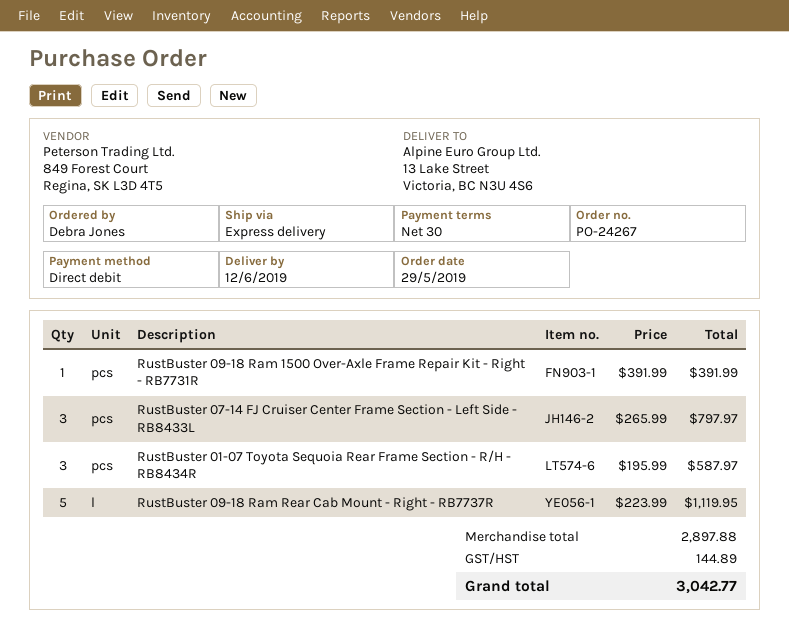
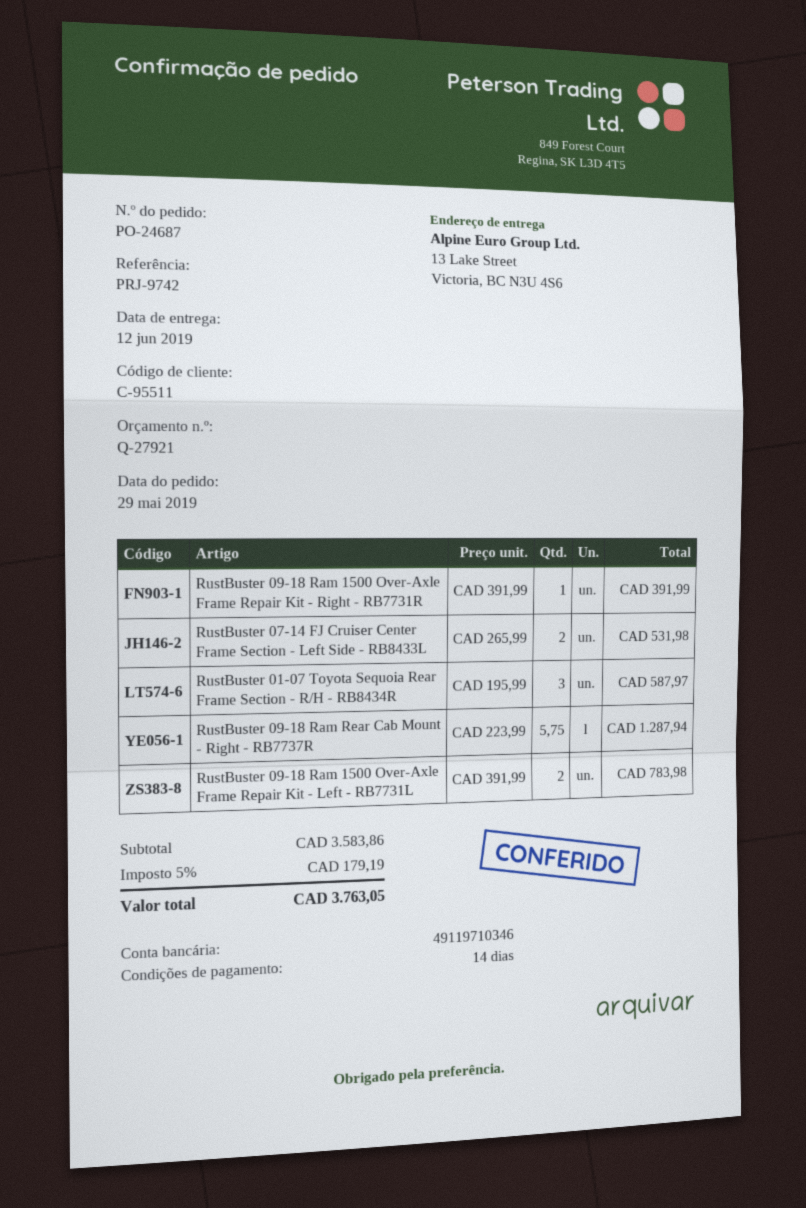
order number: PO-24267 -> PO-24687
payment terms: 30 days -> 14 days
RustBuster 07-14 FJ Cruiser Center Frame Section - Left Side - RB8433L: 3 x 265.99 = 797.97 -> 2 x 265.99 = 531.98
RustBuster 09-18 Ram Rear Cab Mount - Right - RB7737R: 5 x 223.99 = 1119.95 -> 5.75 x 223.99 = 1287.94
RustBuster 09-18 Ram 1500 Over-Axle Frame Repair Kit - Left - RB7731L: none -> 2 x 391.99 = 783.98
subtotal: 2897.88 -> 3583.86
tax: 144.89 -> 179.19
total: 3042.77 -> 3763.05

